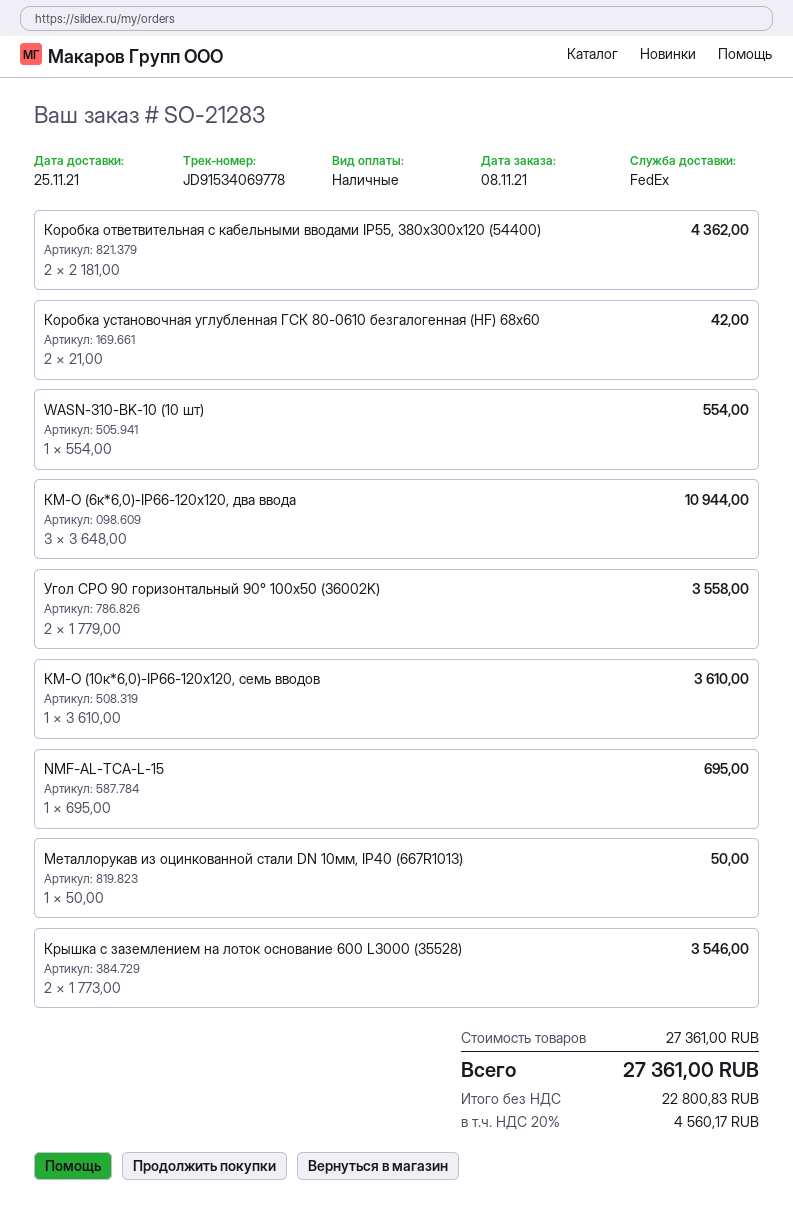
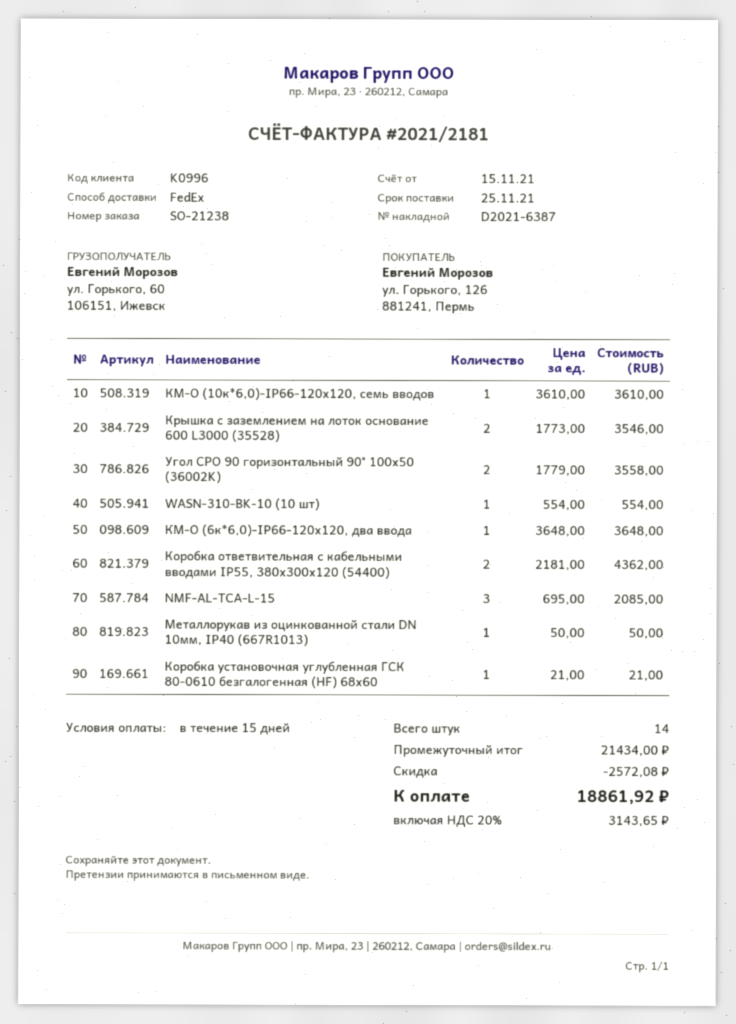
order number: SO-21283 -> SO-21238
Коробка установочная углубленная ГСК 80-0610 безгалогенная (HF) 68х60: 2 x 21.00 = 42.00 -> 1 x 21.00 = 21.00
КМ-О (6к*6,0)-IP66-120х120, два ввода: 3 x 3648.00 = 10944.00 -> 1 x 3648.00 = 3648.00
NMF-AL-TCA-L-15: 1 x 695.00 = 695.00 -> 3 x 695.00 = 2085.00
subtotal: 27361.00 -> 21434.00
discount: none -> 2572.08
tax: 20% = 4560.17 -> 20% = 3143.65
total: 27361.00 -> 18861.92

